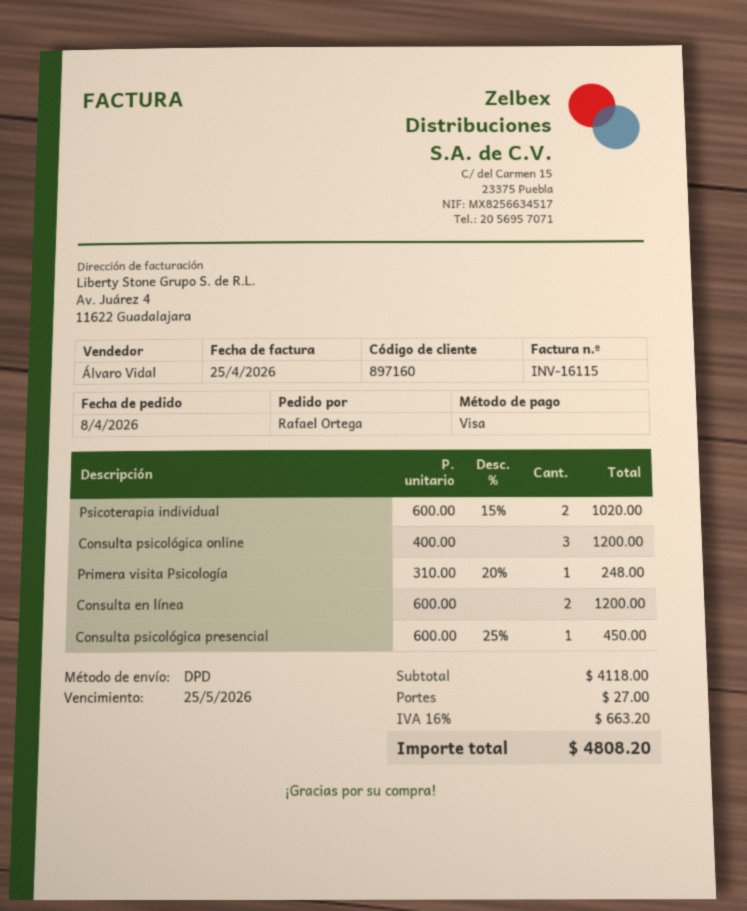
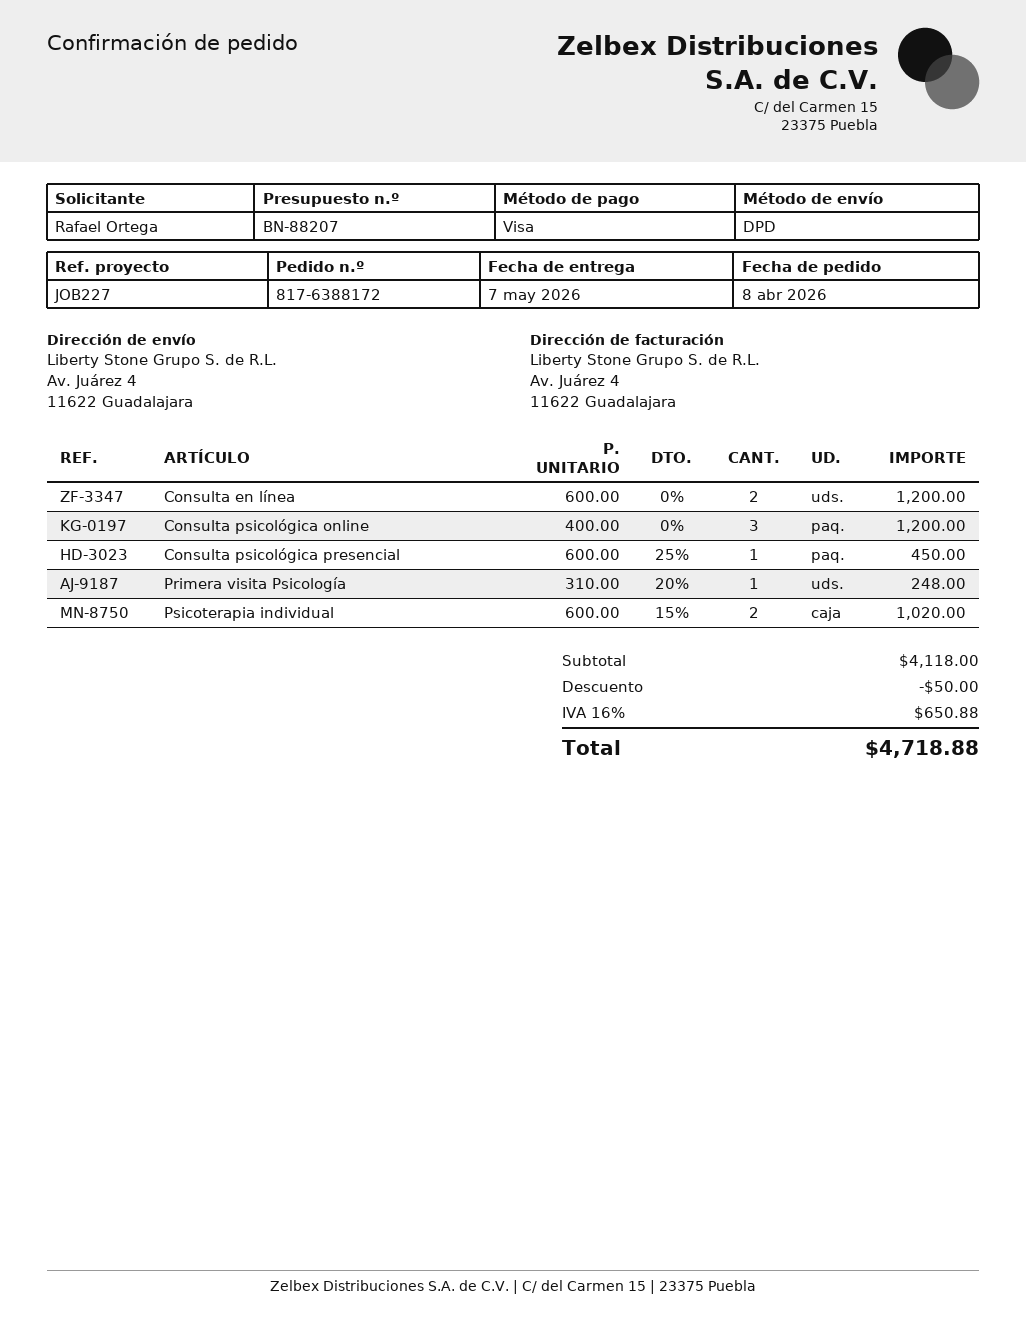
discount: none -> 50.00
shipping: 27.00 -> none
tax: 16% = 663.20 -> 16% = 650.88
total: 4808.20 -> 4718.88

